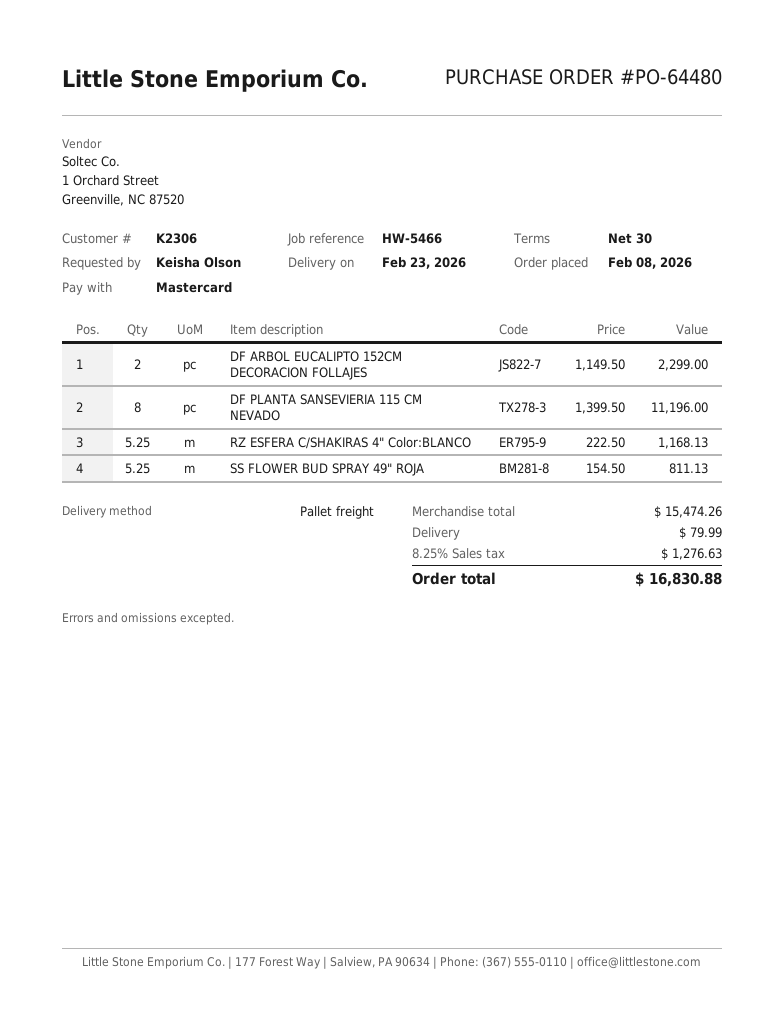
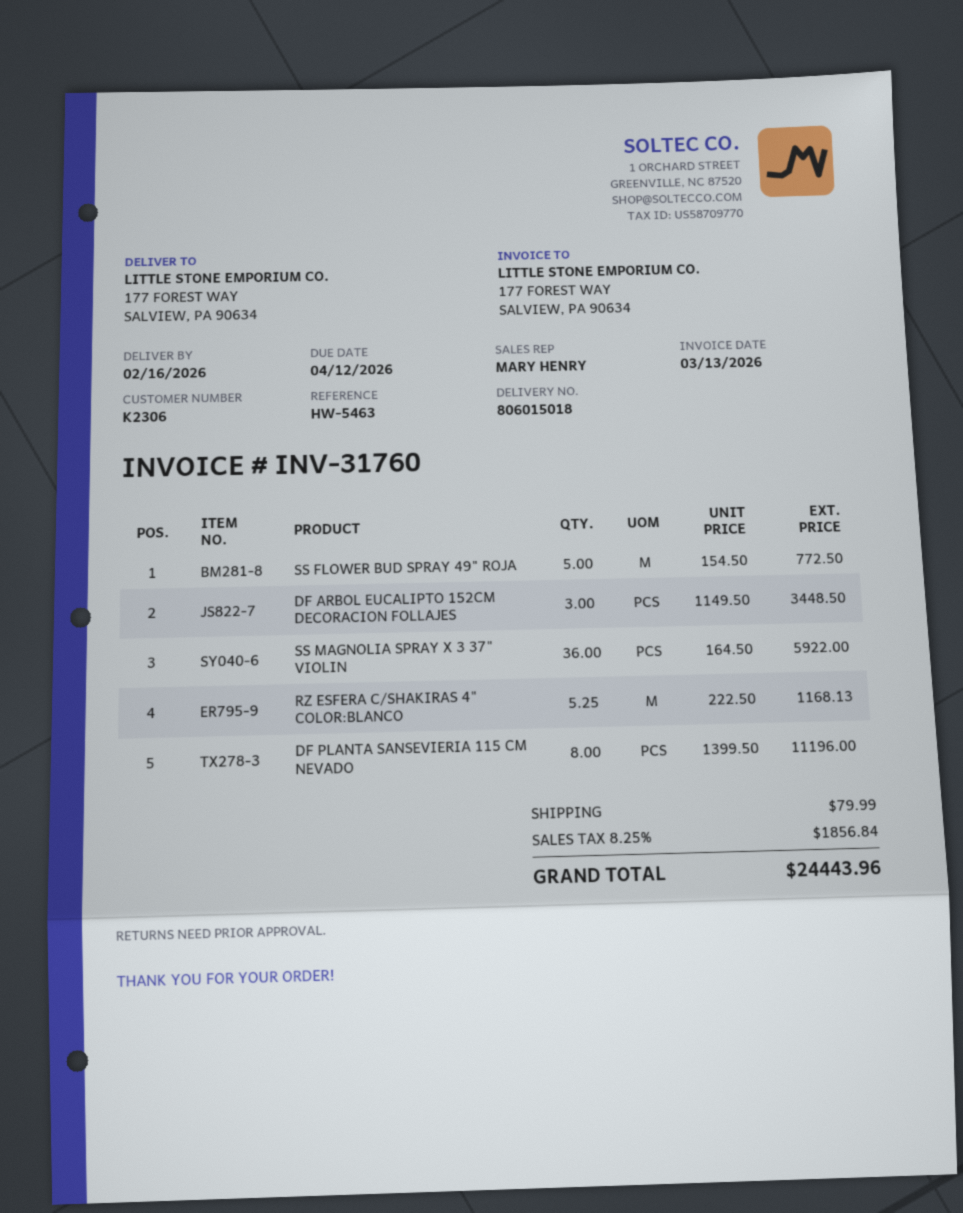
delivery date: 2026-02-23 -> 2026-02-16
reference: HW-5466 -> HW-5463
DF ARBOL EUCALIPTO 152CM DECORACION FOLLAJES: 2 x 1149.50 = 2299.00 -> 3 x 1149.50 = 3448.50
SS FLOWER BUD SPRAY 49" ROJA: 5.25 x 154.50 = 811.13 -> 5 x 154.50 = 772.50
SS MAGNOLIA SPRAY X 3 37" VIOLIN: none -> 36 x 164.50 = 5922.00
tax: 8.25% = 1276.63 -> 8.25% = 1856.84
total: 16830.88 -> 24443.96

